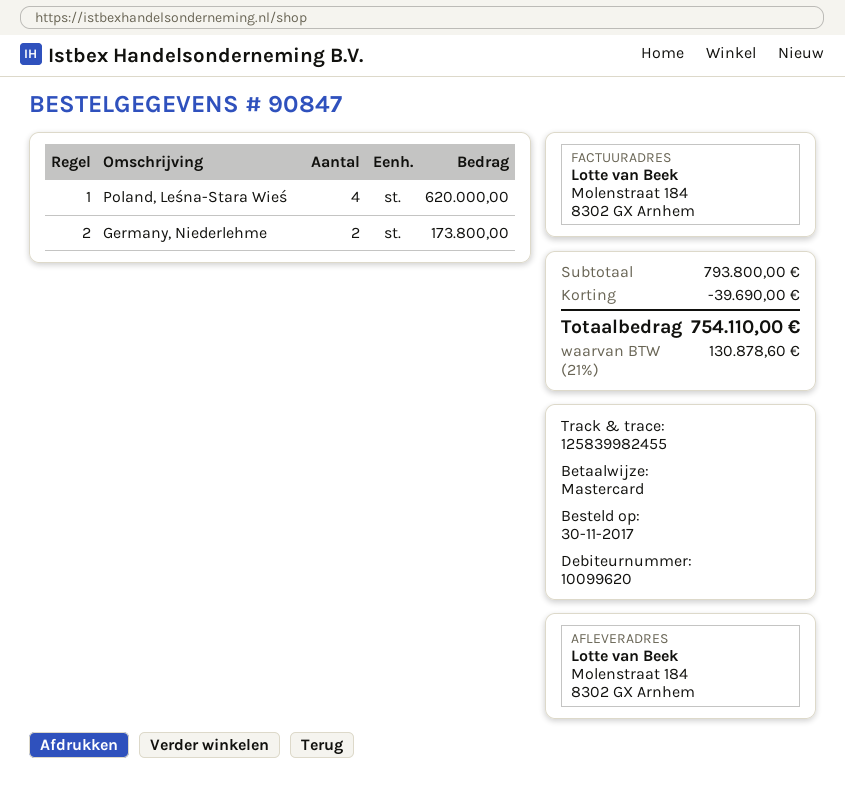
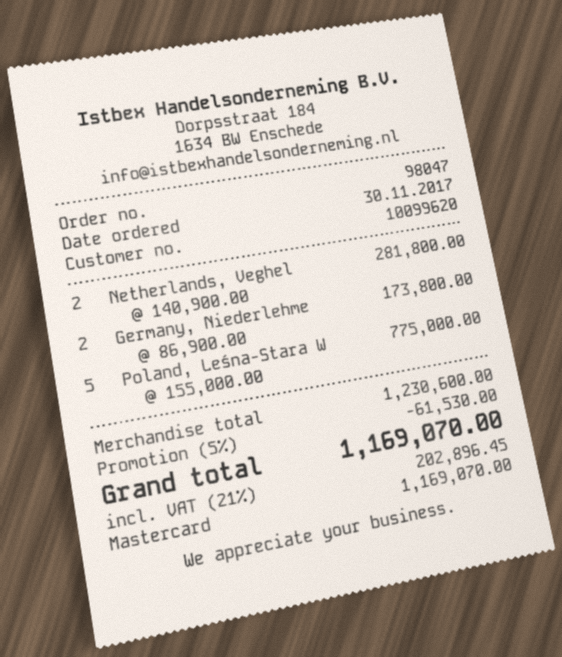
order number: 90847 -> 98047
Poland, Leśna-Stara Wieś: 4 for 620000.00 -> 5 for 775000.00
Netherlands, Veghel: none -> 2 for 281800.00
subtotal: 793800.00 -> 1230600.00
discount: 39690.00 -> 61530.00
tax: 21% = 130878.60 -> 21% = 202896.45
total: 754110.00 -> 1169070.00

